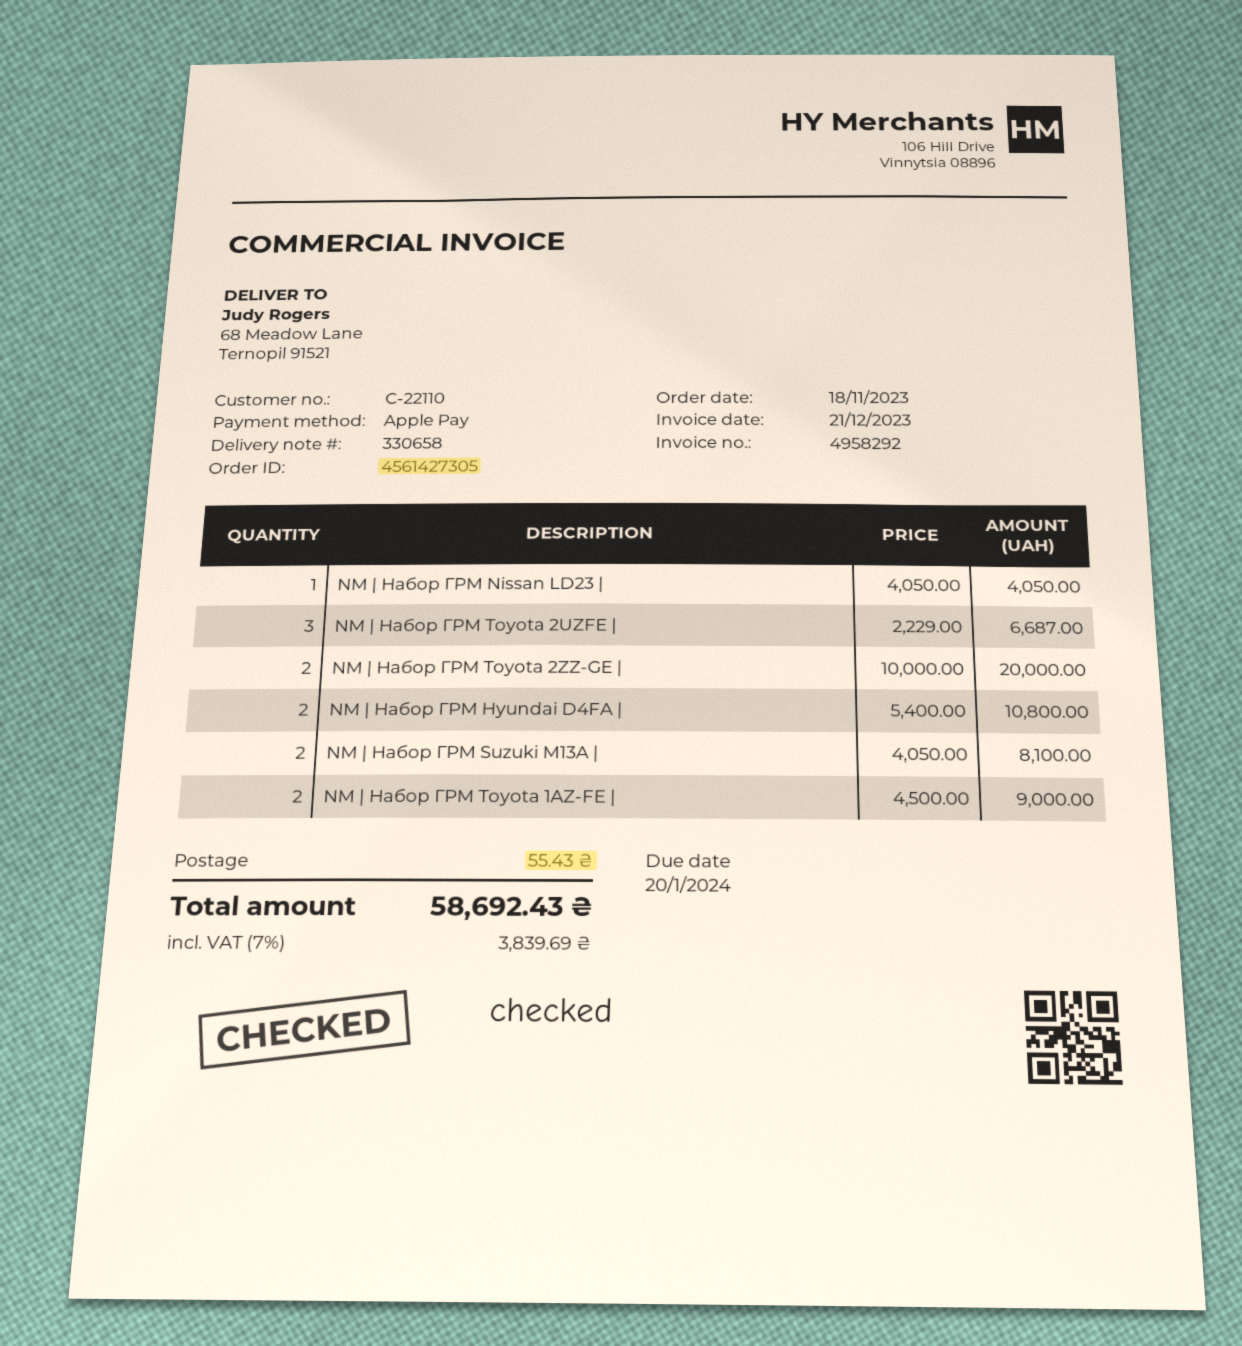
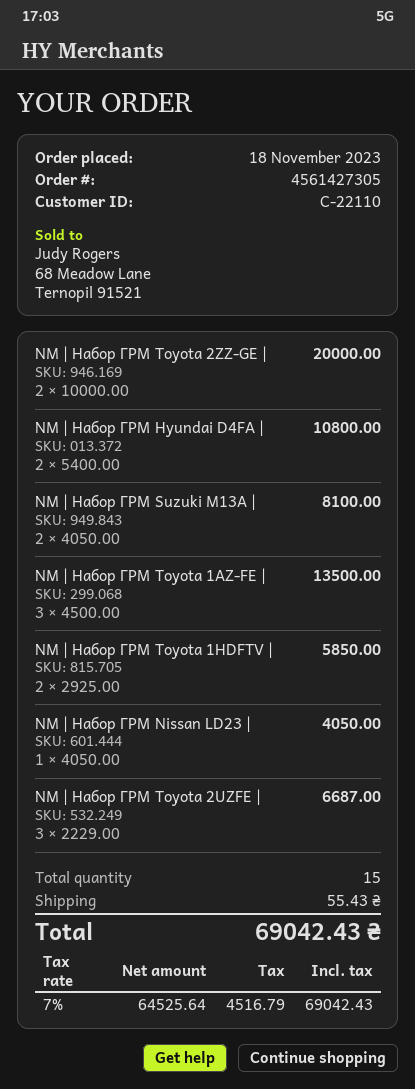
NM | Набор ГРМ Toyota 1AZ-FE |: 2 x 4500.00 = 9000.00 -> 3 x 4500.00 = 13500.00
NM | Набор ГРМ Toyota 1HDFTV |: none -> 2 x 2925.00 = 5850.00
tax: 7% = 3839.69 -> 7% = 4516.79
total: 58692.43 -> 69042.43

